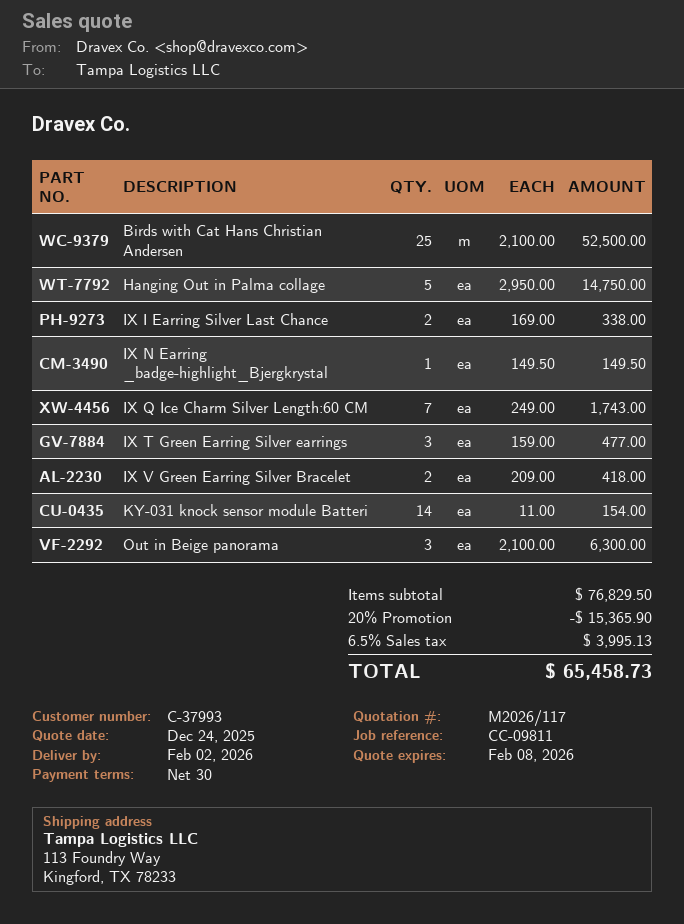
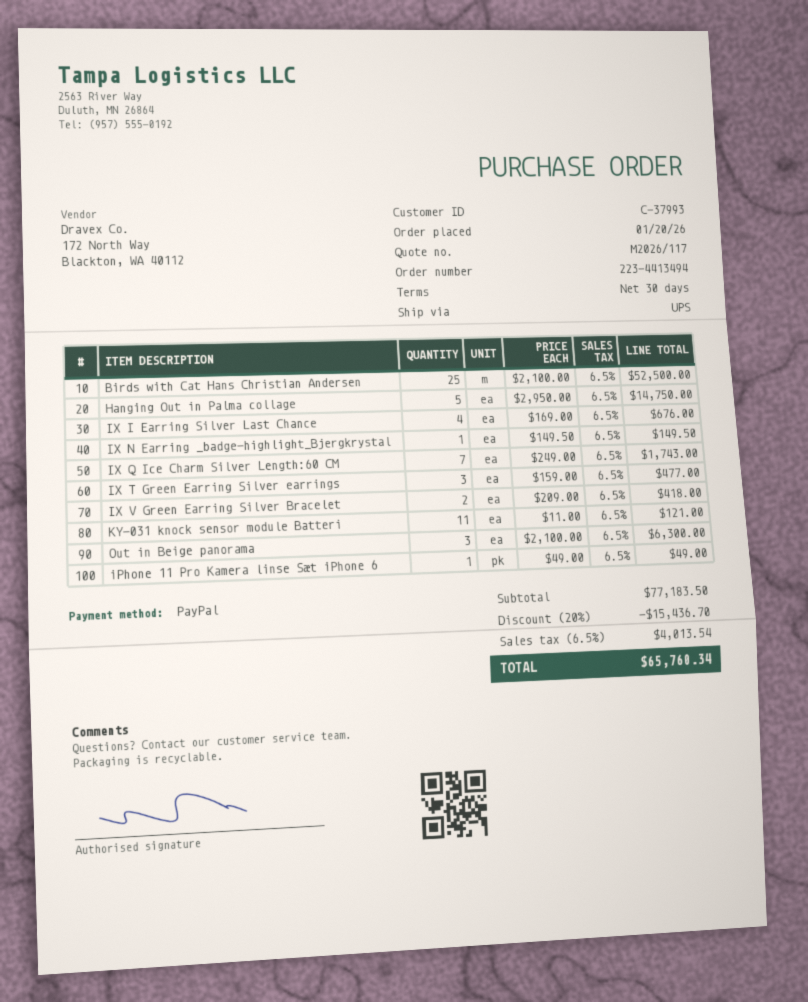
IX I Earring Silver Last Chance: 2 x 169.00 = 338.00 -> 4 x 169.00 = 676.00
KY-031 knock sensor module Batteri: 14 x 11.00 = 154.00 -> 11 x 11.00 = 121.00
iPhone 11 Pro Kamera linse Sæt iPhone 6: none -> 1 x 49.00 = 49.00
subtotal: 76829.50 -> 77183.50
discount: 20% = 15365.90 -> 20% = 15436.70
tax: 6.5% = 3995.13 -> 6.5% = 4013.54
total: 65458.73 -> 65760.34

